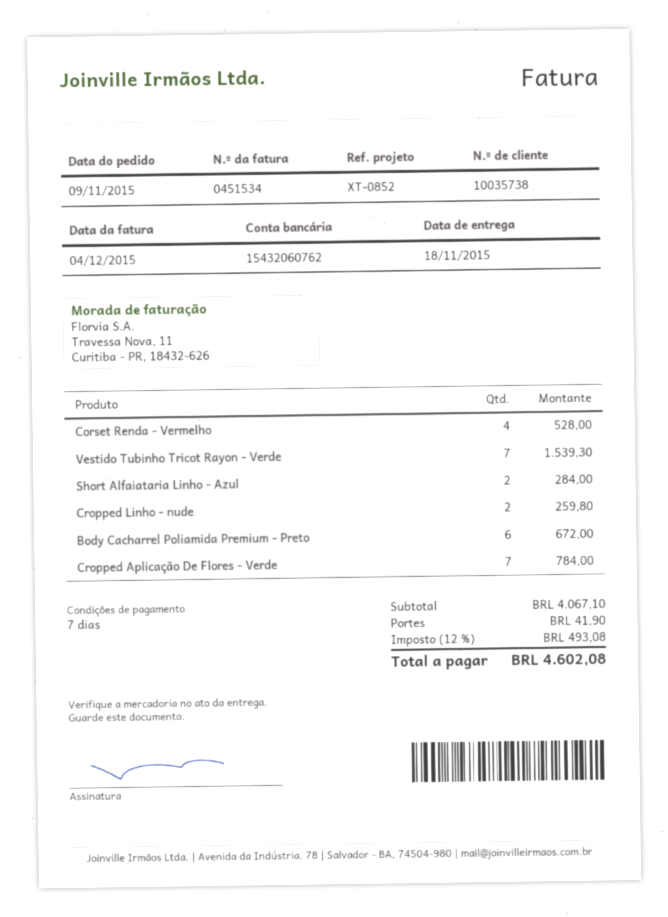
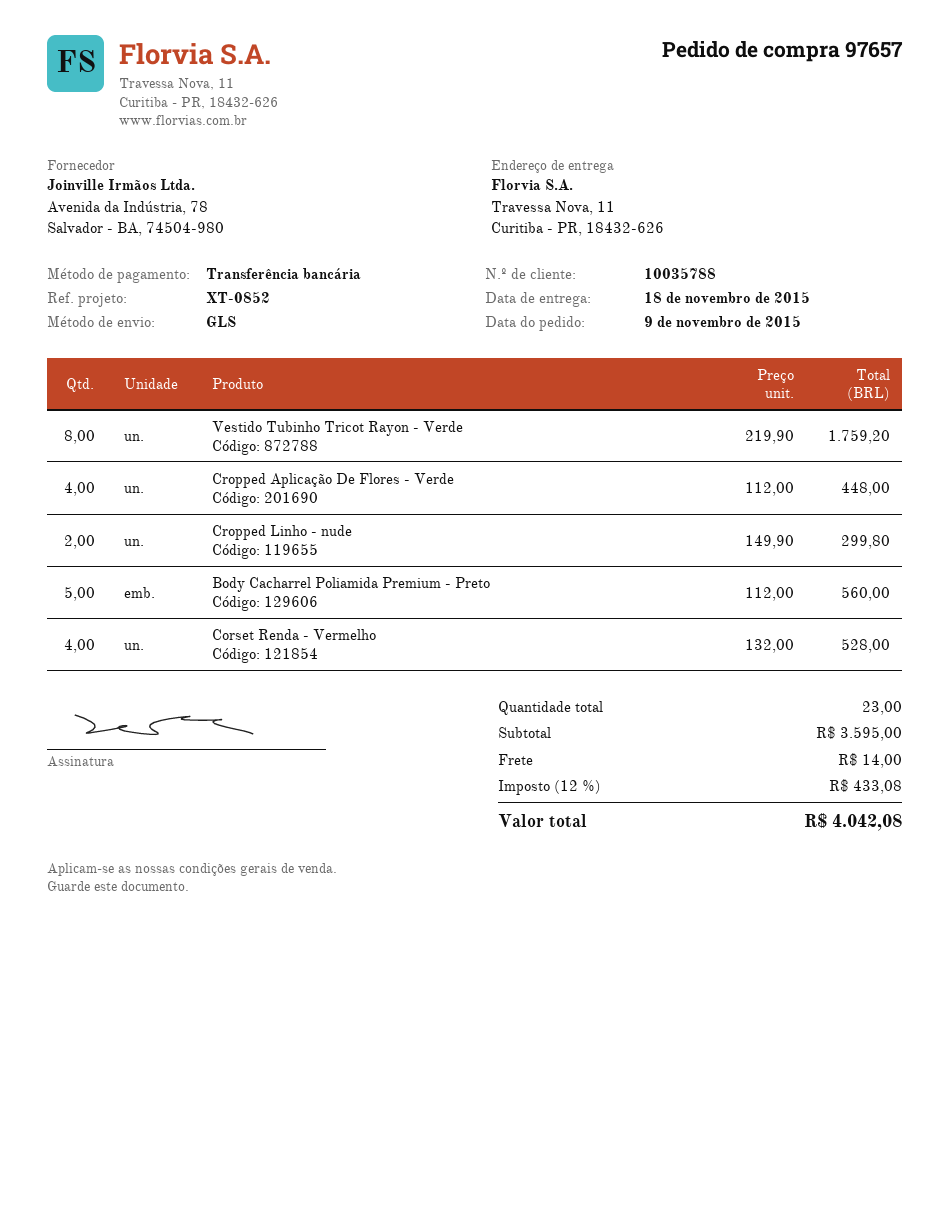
customer number: 10035738 -> 10035788
Vestido Tubinho Tricot Rayon - Verde: 7 for 1539.30 -> 8 for 1759.20
Short Alfaiataria Linho - Azul: 2 for 284.00 -> none
Cropped Linho - nude: 2 for 259.80 -> 2 for 299.80
Body Cacharrel Poliamida Premium - Preto: 6 for 672.00 -> 5 for 560.00
Cropped Aplicação De Flores - Verde: 7 for 784.00 -> 4 for 448.00
subtotal: 4067.10 -> 3595.00
shipping: 41.90 -> 14.00
tax: 12% = 493.08 -> 12% = 433.08
total: 4602.08 -> 4042.08

